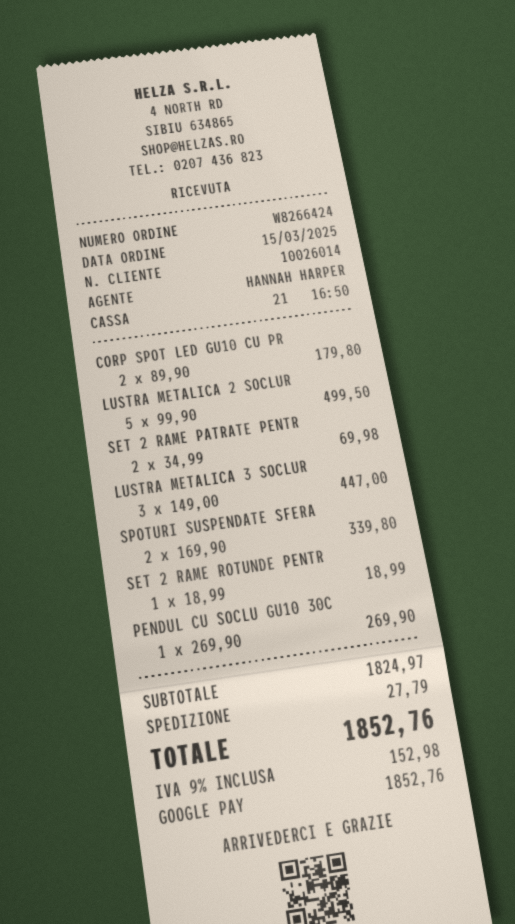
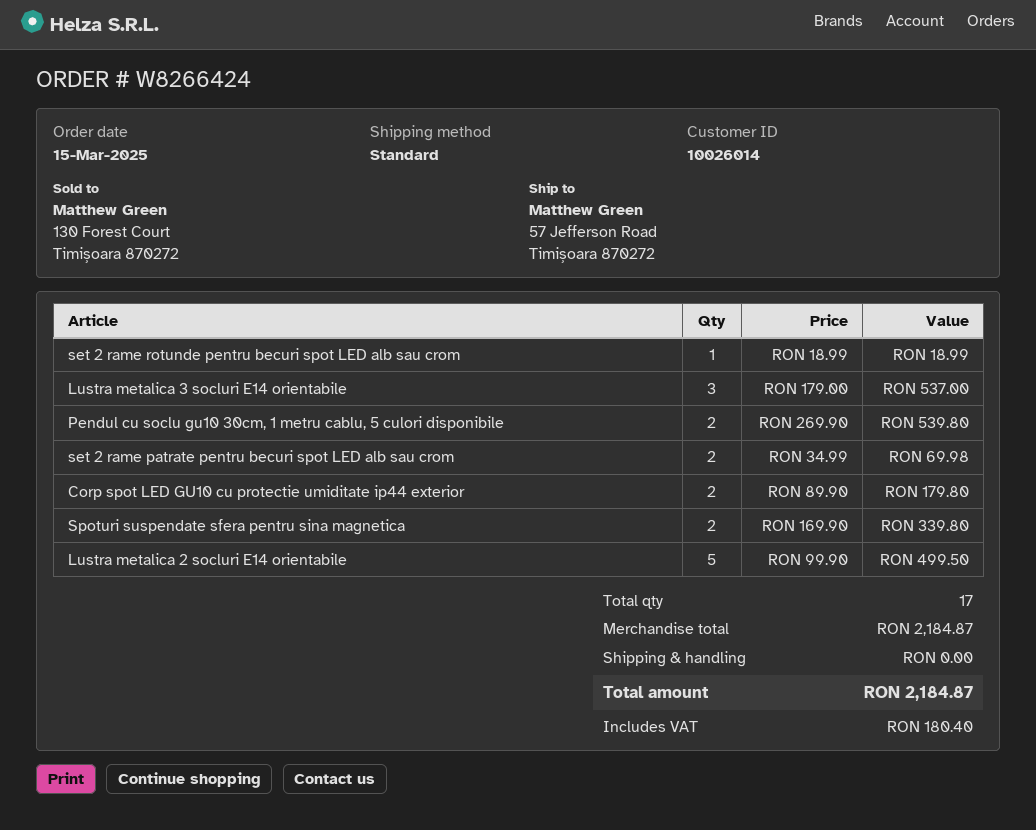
LUSTRA METALICA 3 SOCLUR: 3 x 149.00 = 447.00 -> 3 x 179.00 = 537.00
PENDUL CU SOCLU GU10 30C: 1 x 269.90 = 269.90 -> 2 x 269.90 = 539.80
subtotal: 1824.97 -> 2184.87
shipping: 27.79 -> 0.00
tax: 152.98 -> 180.40
total: 1852.76 -> 2184.87

